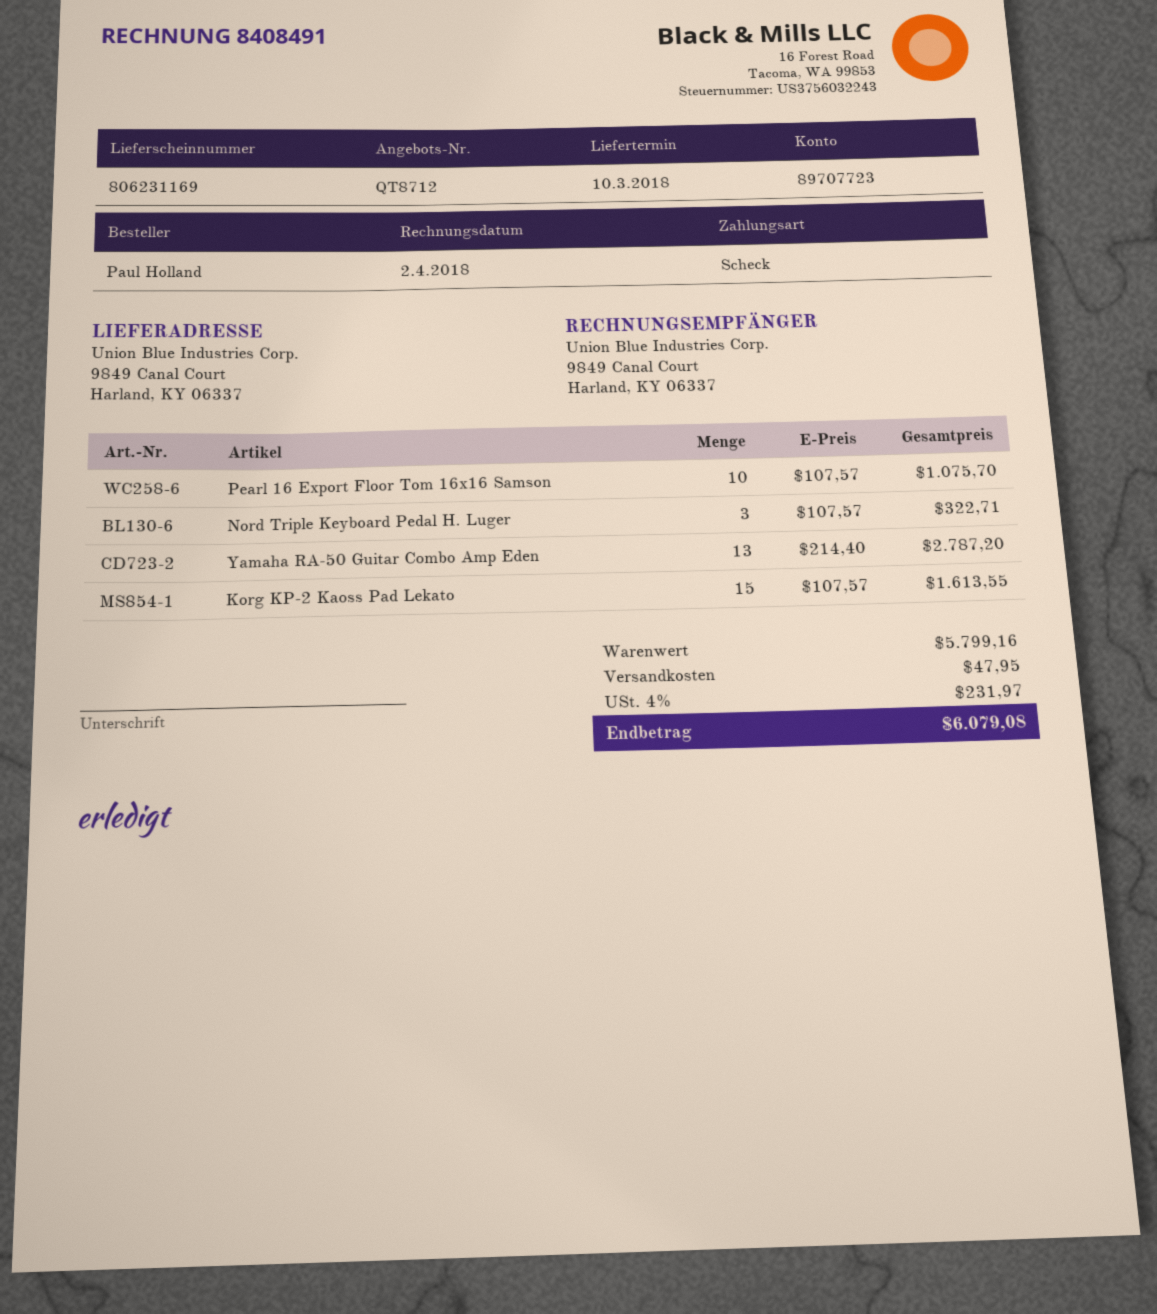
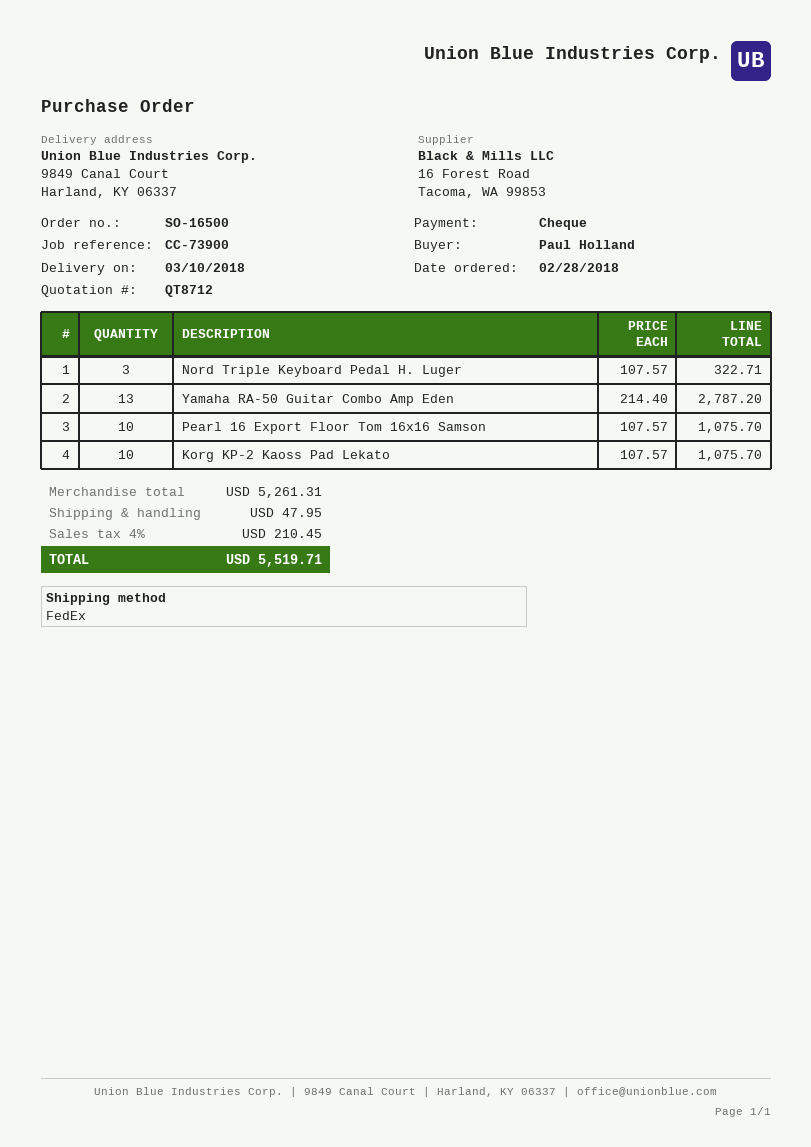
Korg KP-2 Kaoss Pad Lekato: 15 x 107.57 = 1613.55 -> 10 x 107.57 = 1075.70
subtotal: 5799.16 -> 5261.31
tax: 4% = 231.97 -> 4% = 210.45
total: 6079.08 -> 5519.71

